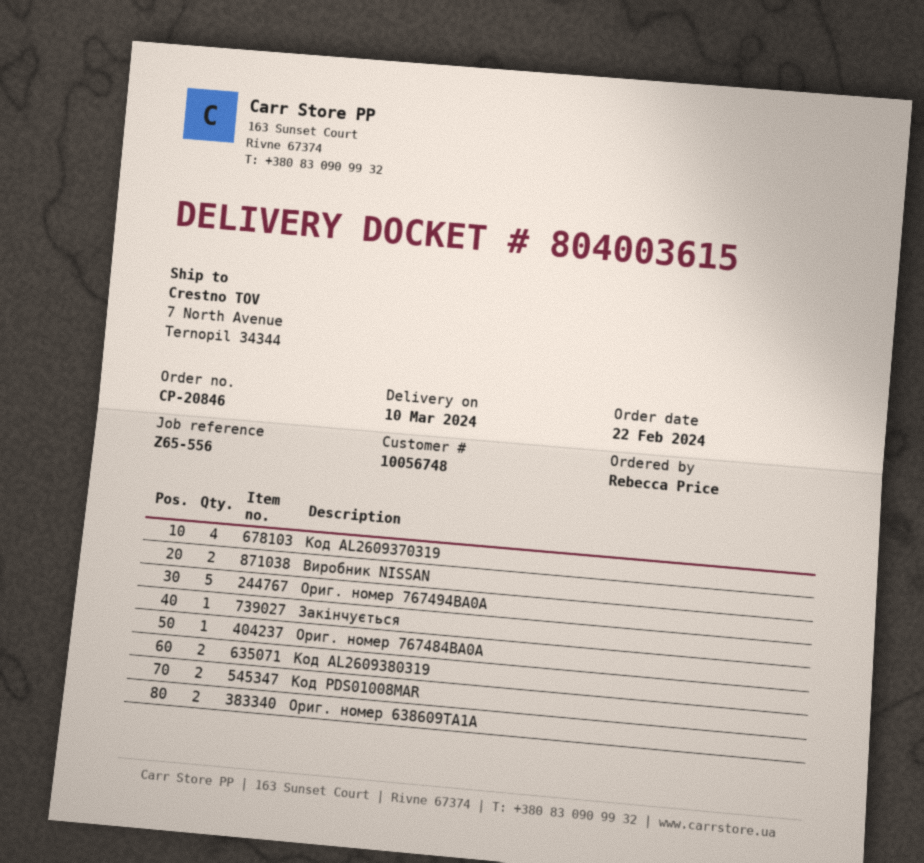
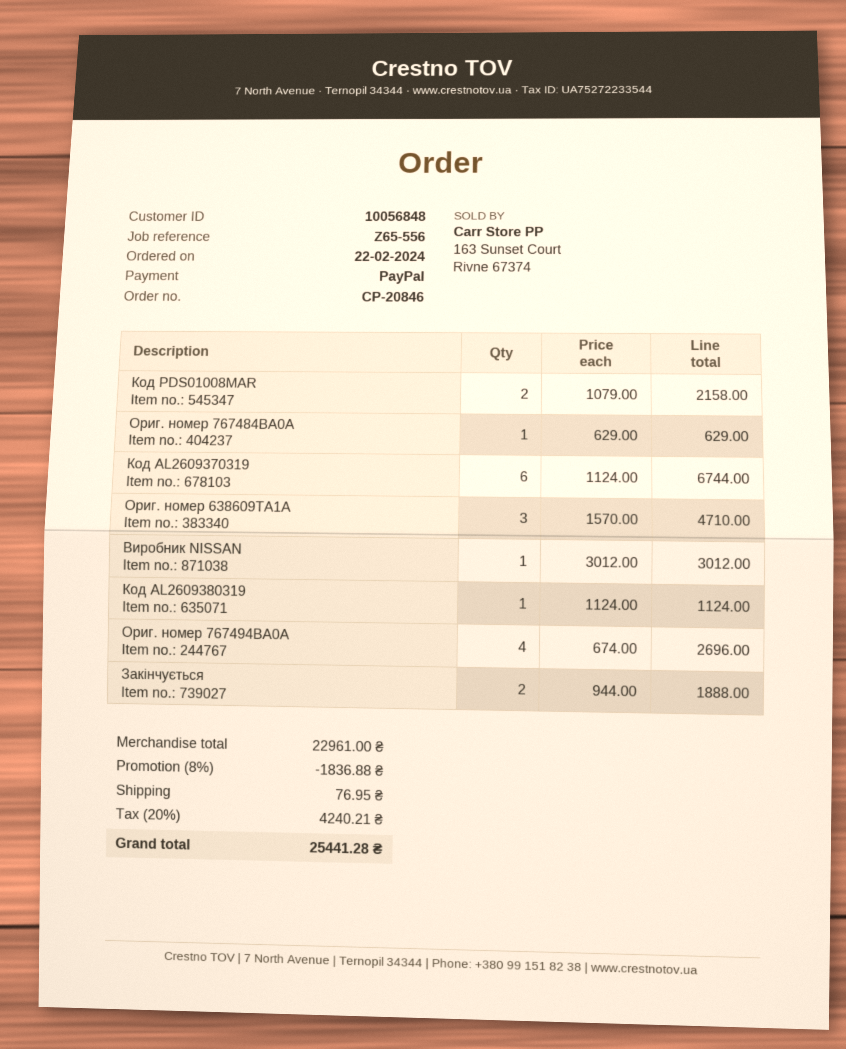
customer number: 10056748 -> 10056848
Код AL2609370319: 4 -> 6
Виробник NISSAN: 2 -> 1
Ориг. номер 767494BA0A: 5 -> 4
Закінчується: 1 -> 2
Код AL2609380319: 2 -> 1
Ориг. номер 638609TA1A: 2 -> 3

